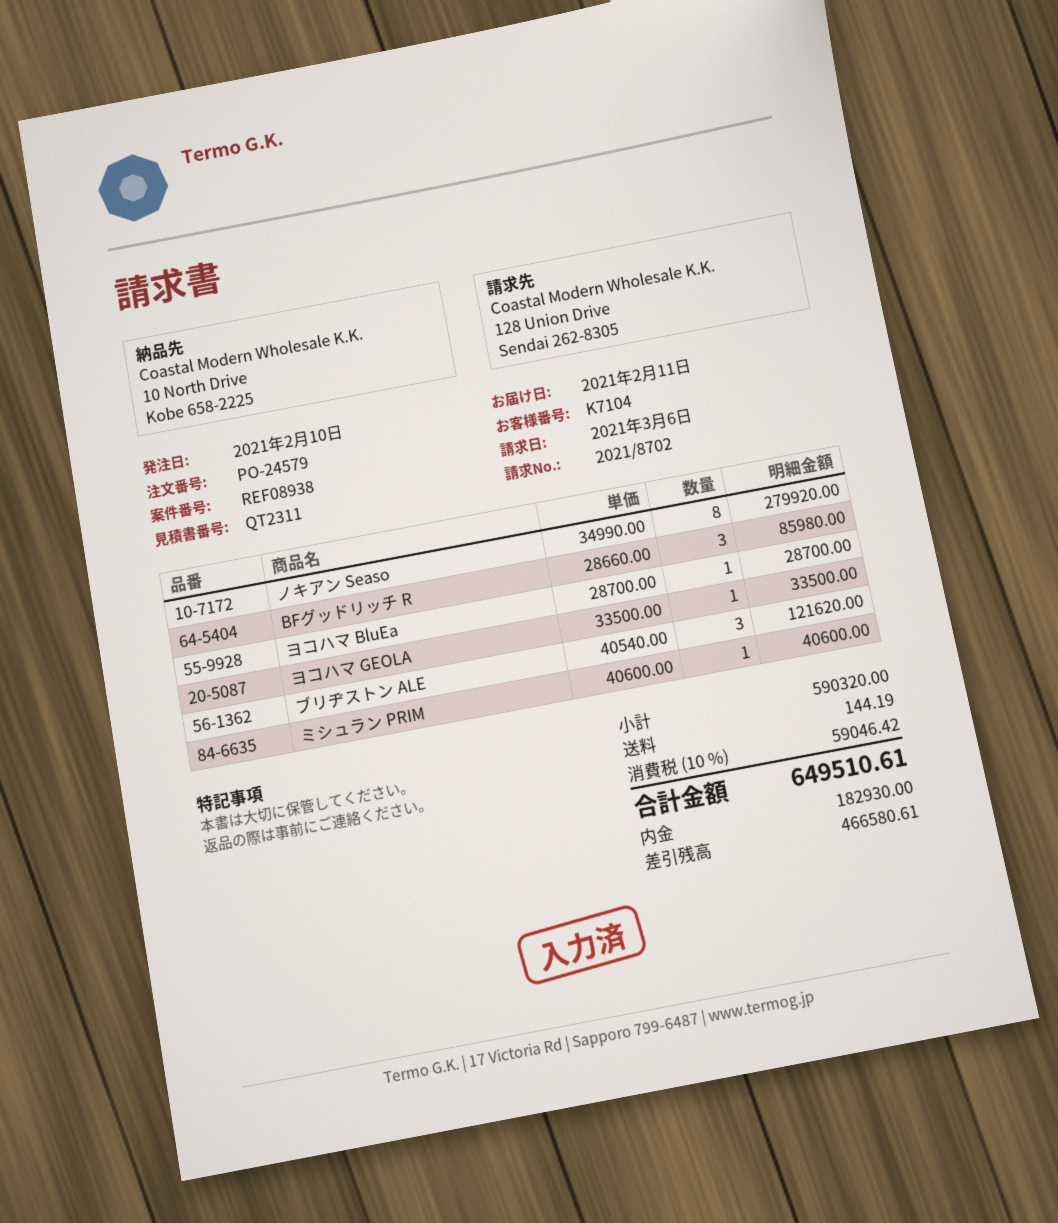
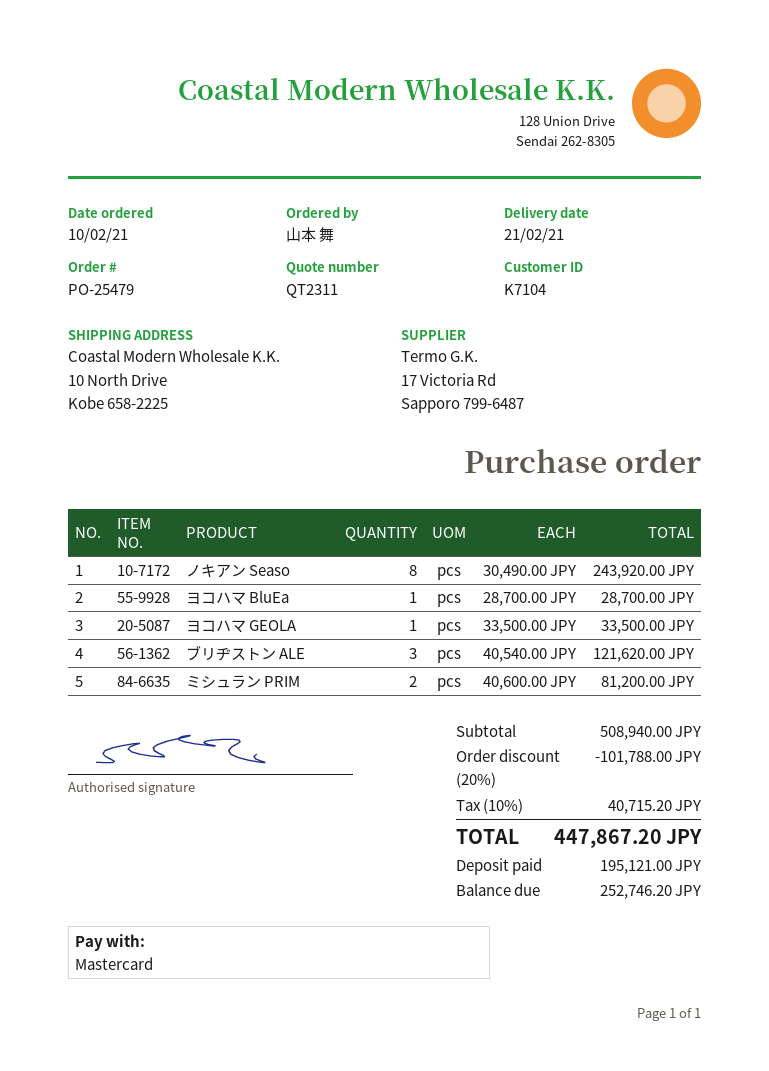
order number: PO-24579 -> PO-25479
delivery date: 2021-02-11 -> 2021-02-21
ノキアン Seaso: 8 x 34990.00 = 279920.00 -> 8 x 30490.00 = 243920.00
BFグッドリッチ R: 3 x 28660.00 = 85980.00 -> none
ミシュラン PRIM: 1 x 40600.00 = 40600.00 -> 2 x 40600.00 = 81200.00
subtotal: 590320.00 -> 508940.00
discount: none -> 20% = 101788.00
shipping: 144.19 -> none
tax: 10% = 59046.42 -> 10% = 40715.20
total: 649510.61 -> 447867.20
deposit: 182930.00 -> 195121.00
balance: 466580.61 -> 252746.20

